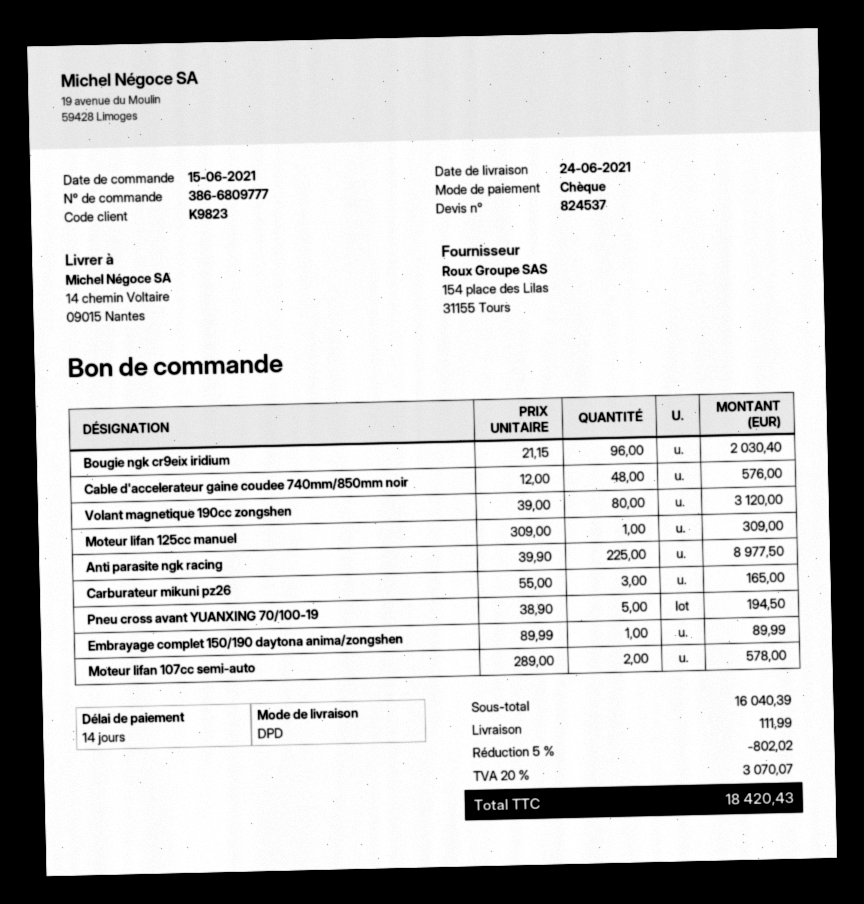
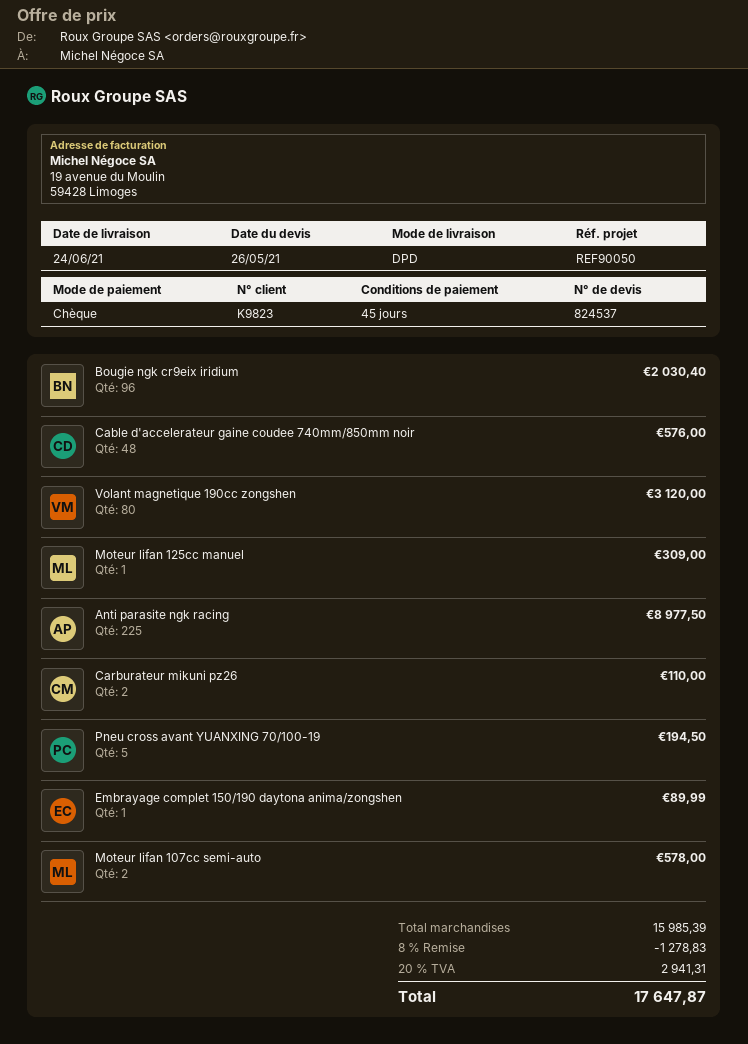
payment terms: 14 days -> 45 days
Carburateur mikuni pz26: 3 for 165.00 -> 2 for 110.00
subtotal: 16040.39 -> 15985.39
discount: 5% = 802.02 -> 8% = 1278.83
shipping: 111.99 -> none
tax: 20% = 3070.07 -> 20% = 2941.31
total: 18420.43 -> 17647.87

